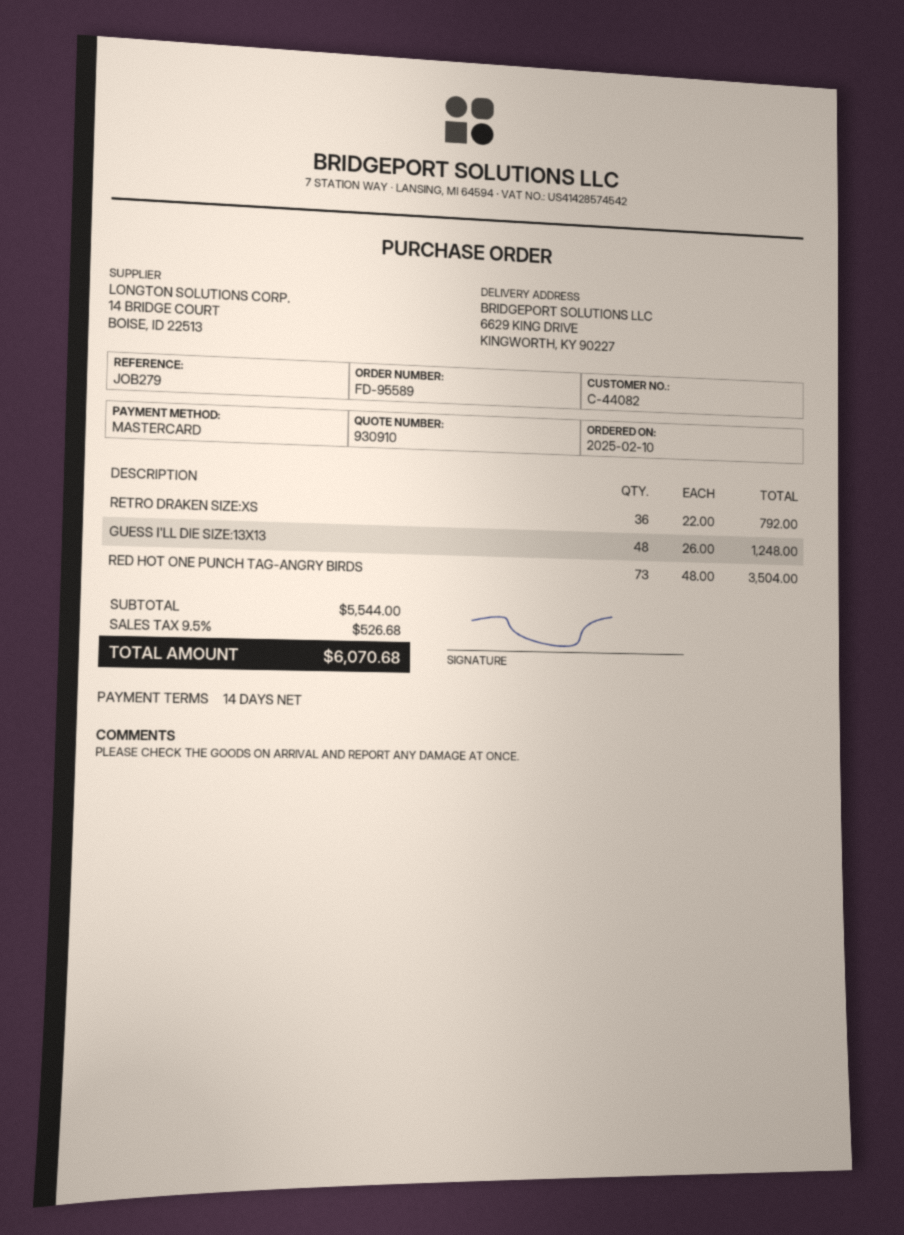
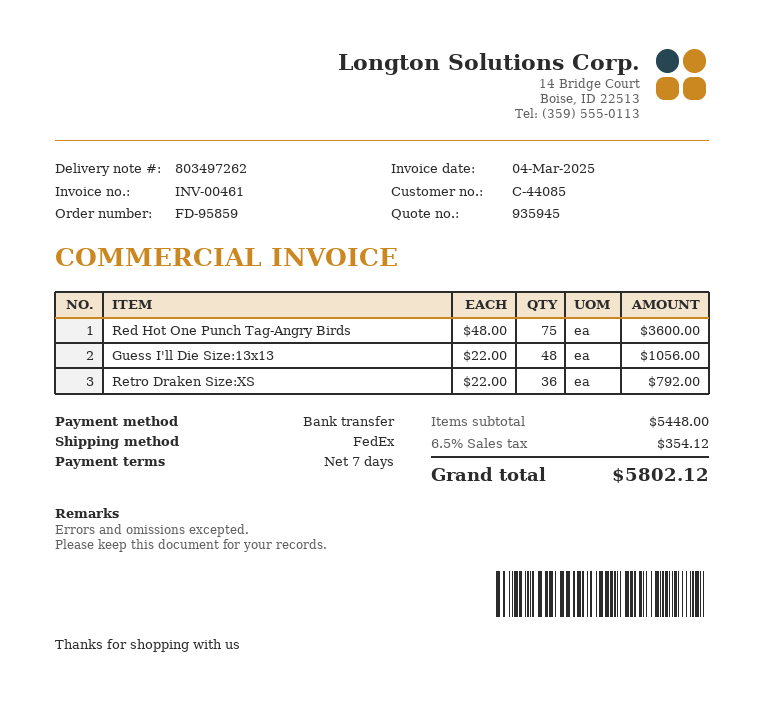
quote number: 930910 -> 935945
order number: FD-95589 -> FD-95859
payment terms: 14 days -> 7 days
customer number: C-44082 -> C-44085
payment method: Mastercard -> bank transfer
GUESS I'LL DIE SIZE:13X13: 48 x 26.00 = 1248.00 -> 48 x 22.00 = 1056.00
RED HOT ONE PUNCH TAG-ANGRY BIRDS: 73 x 48.00 = 3504.00 -> 75 x 48.00 = 3600.00
subtotal: 5544.00 -> 5448.00
tax: 9.5% = 526.68 -> 6.5% = 354.12
total: 6070.68 -> 5802.12

